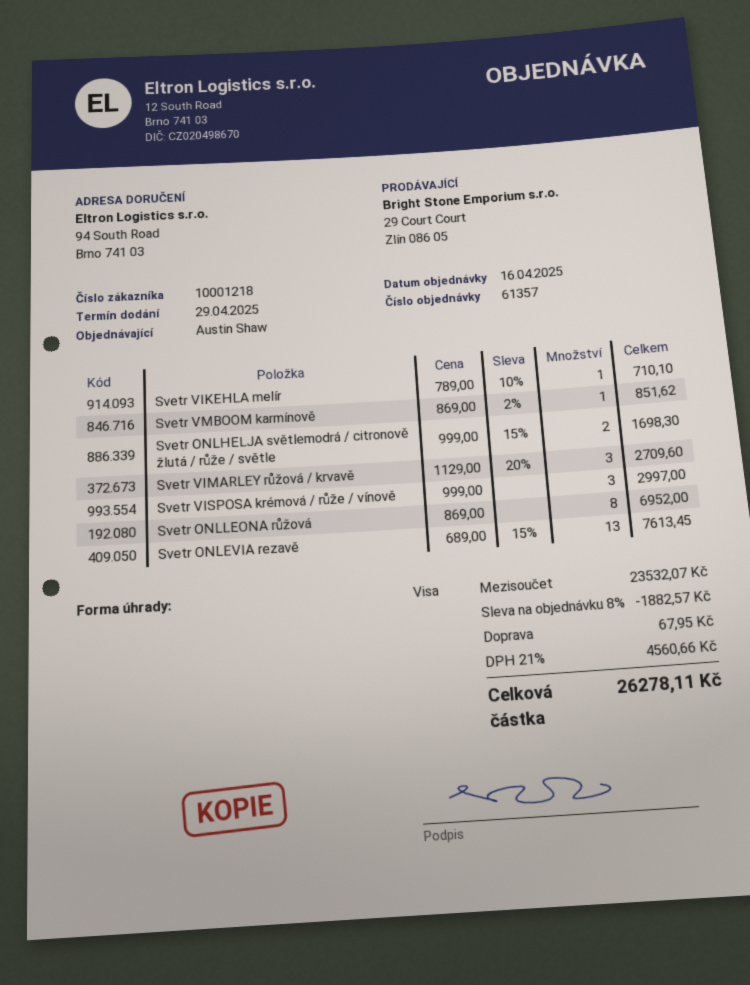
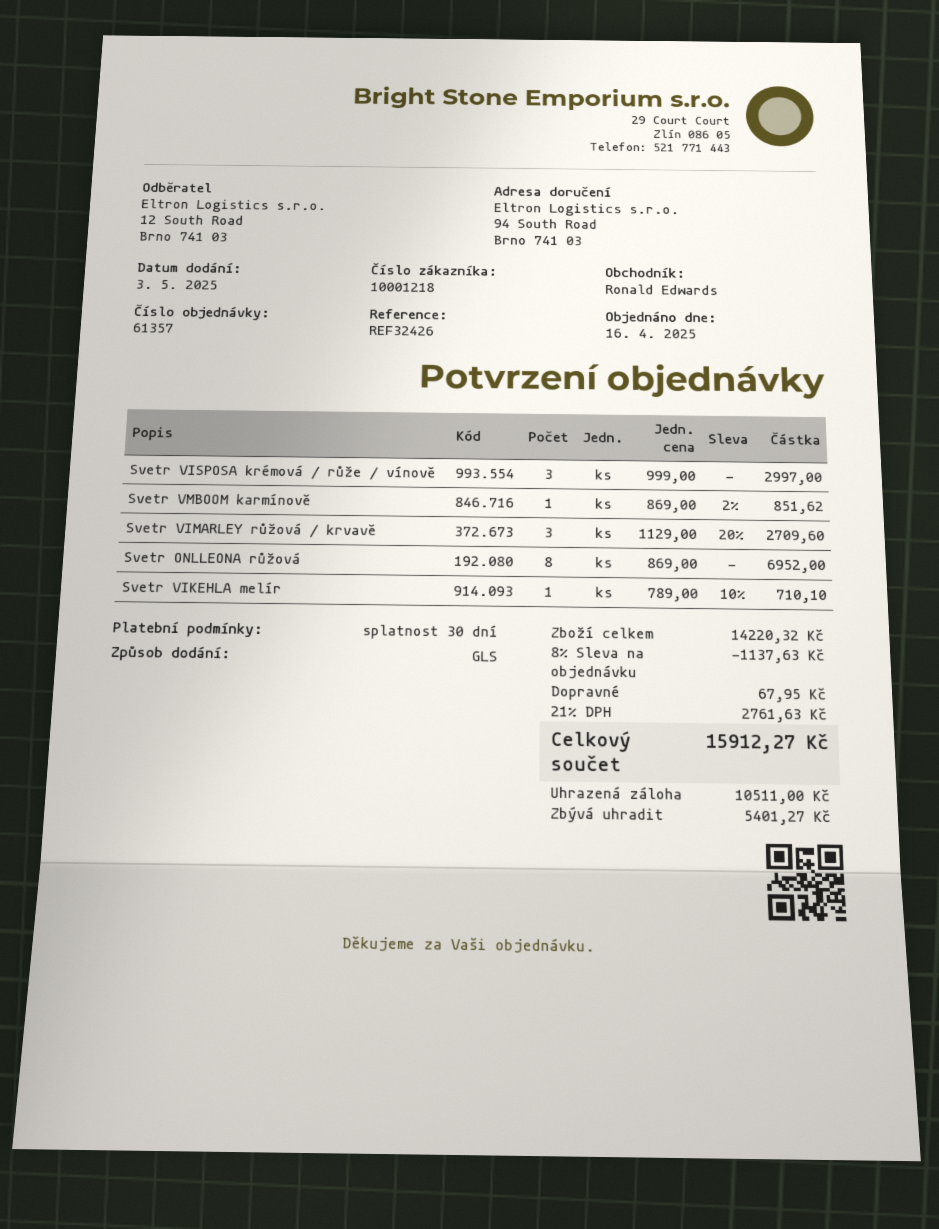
delivery date: 2025-04-29 -> 2025-05-03
Svetr ONLHELJA světlemodrá / citronově žlutá / růže / světle: 2 x 999.00 - 15% = 1698.30 -> none
Svetr ONLEVIA rezavě: 13 x 689.00 - 15% = 7613.45 -> none
subtotal: 23532.07 -> 14220.32
discount: 8% = 1882.57 -> 8% = 1137.63
tax: 21% = 4560.66 -> 21% = 2761.63
total: 26278.11 -> 15912.27

